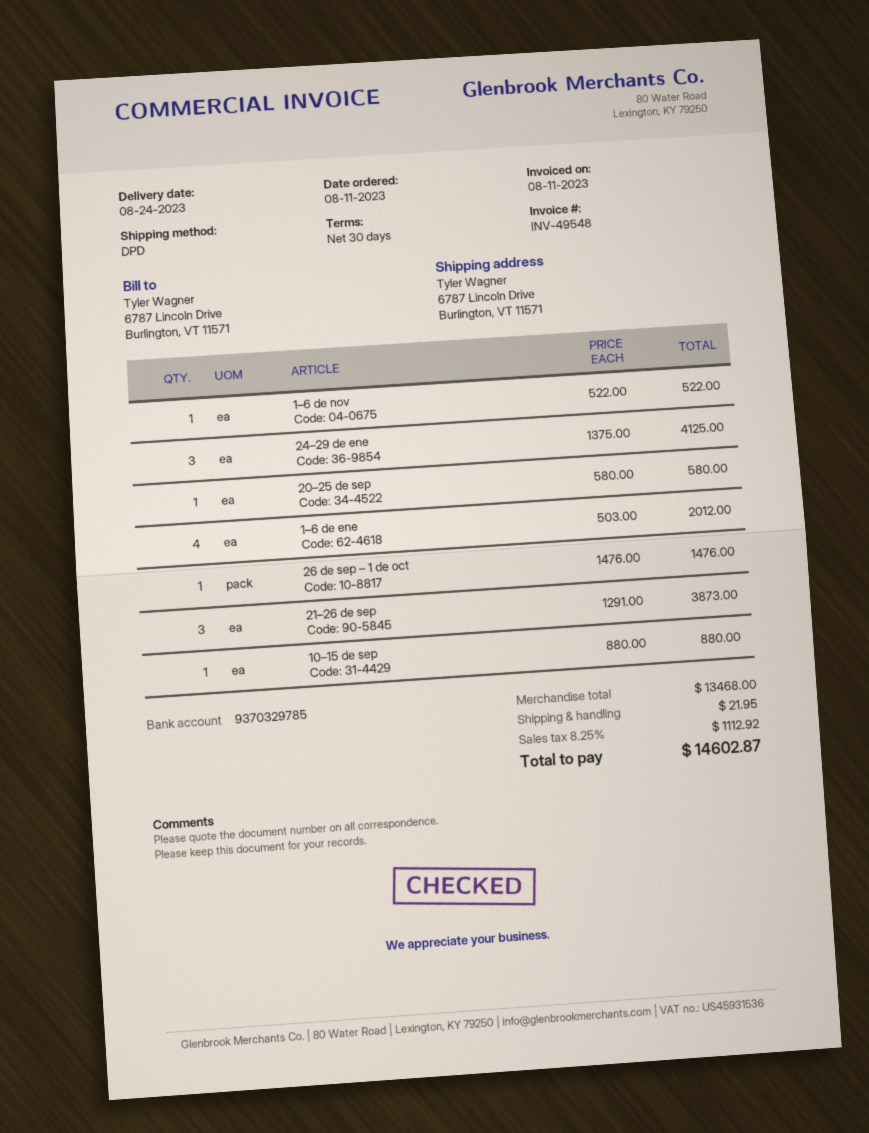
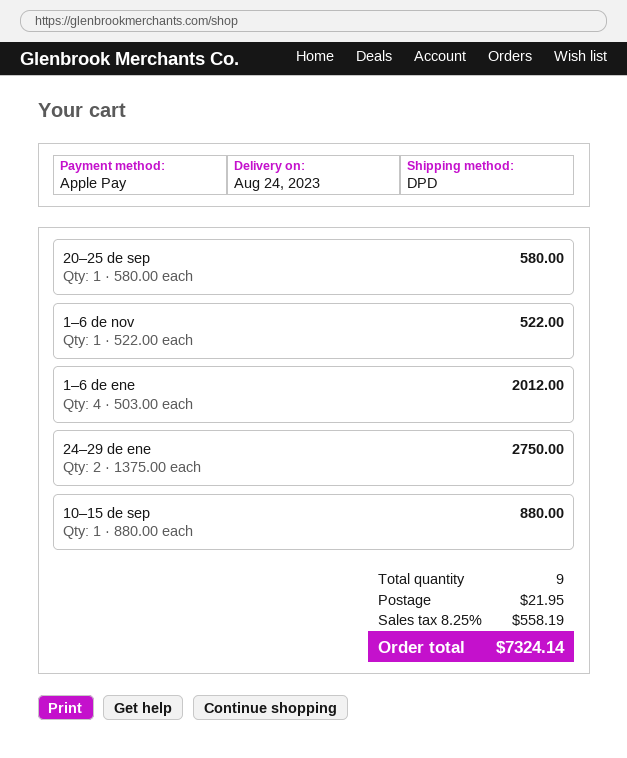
24–29 de ene: 3 x 1375.00 = 4125.00 -> 2 x 1375.00 = 2750.00
26 de sep – 1 de oct: 1 x 1476.00 = 1476.00 -> none
21–26 de sep: 3 x 1291.00 = 3873.00 -> none
tax: 8.25% = 1112.92 -> 8.25% = 558.19
total: 14602.87 -> 7324.14

